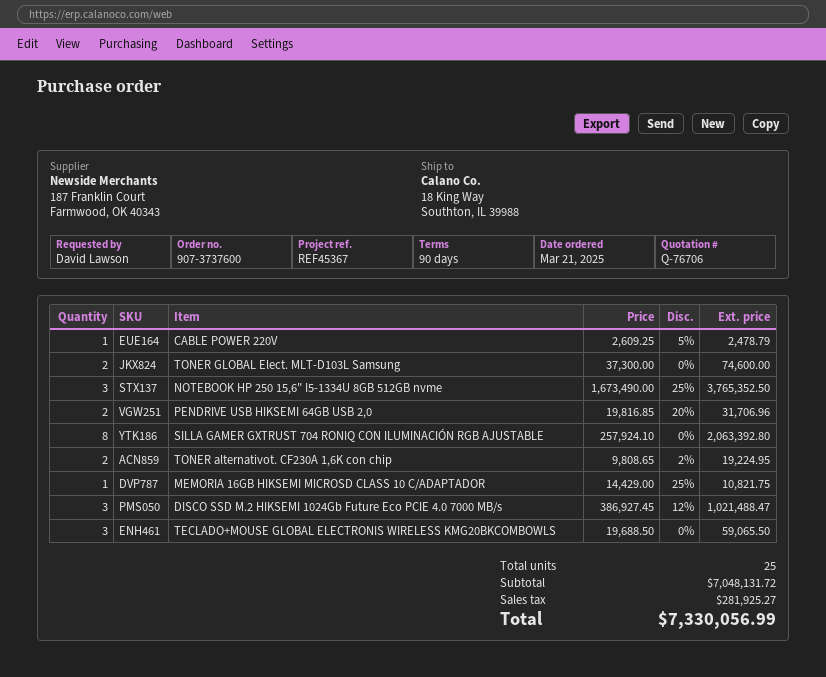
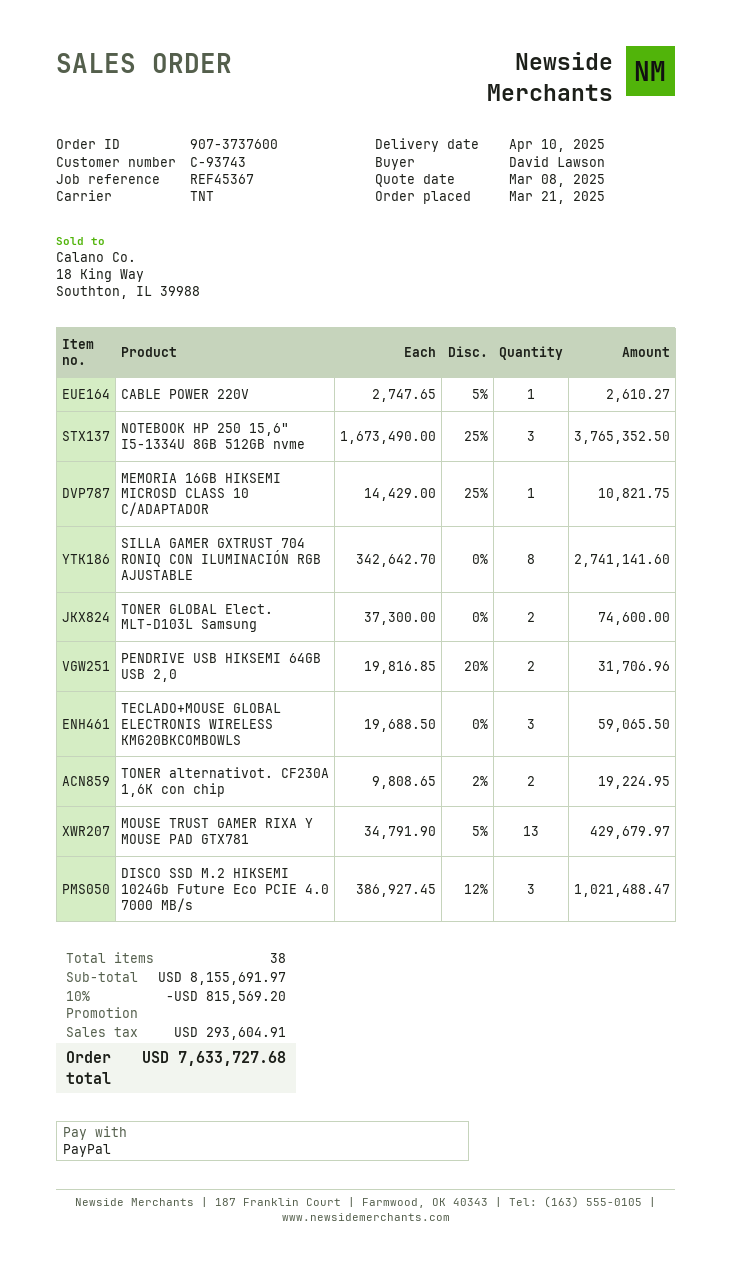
CABLE POWER 220V: 1 x 2609.25 - 5% = 2478.79 -> 1 x 2747.65 - 5% = 2610.27
SILLA GAMER GXTRUST 704 RONIQ CON ILUMINACIÓN RGB AJUSTABLE: 8 x 257924.10 = 2063392.80 -> 8 x 342642.70 = 2741141.60
MOUSE TRUST GAMER RIXA Y MOUSE PAD GTX781: none -> 13 x 34791.90 - 5% = 429679.97
total quantity: 25 -> 38
subtotal: 7048131.72 -> 8155691.97
discount: none -> 10% = 815569.20
tax: 281925.27 -> 293604.91
total: 7330056.99 -> 7633727.68

